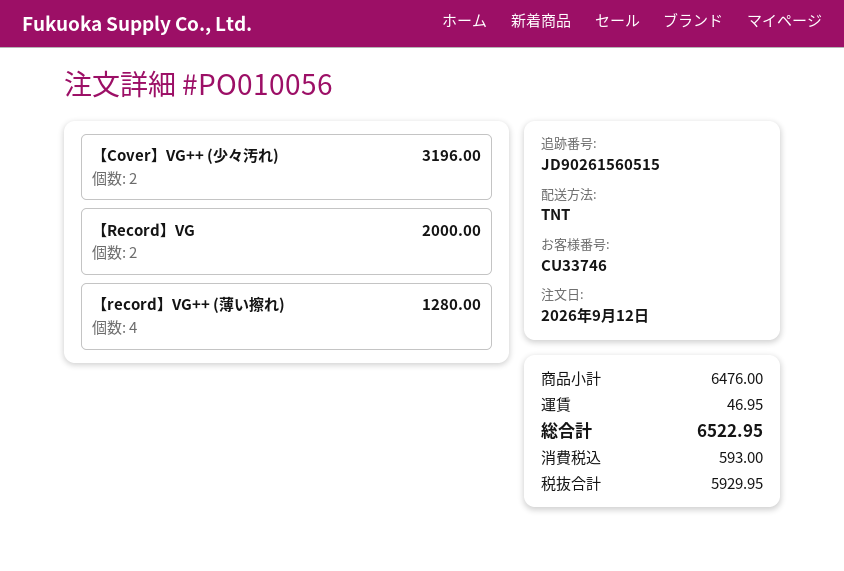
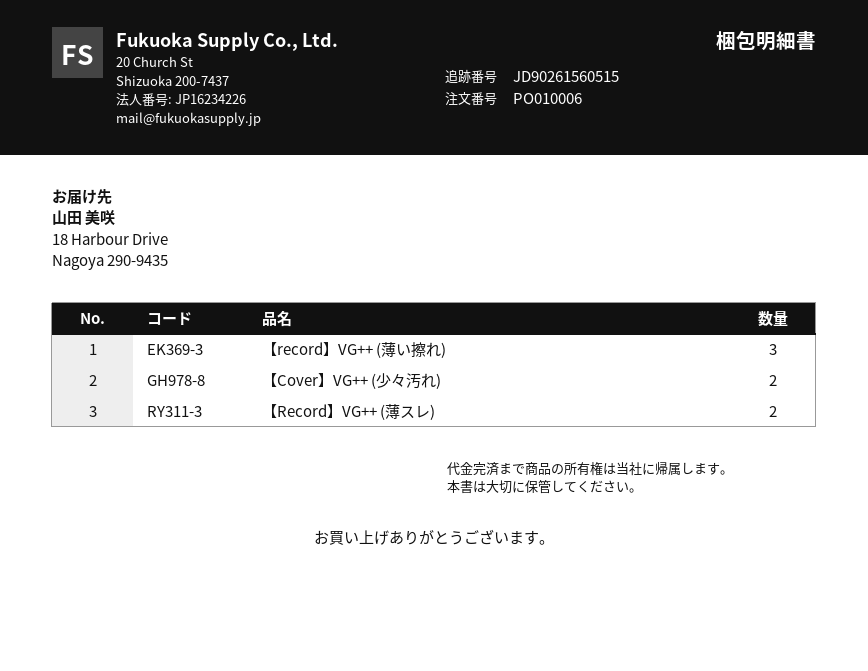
order number: PO010056 -> PO010006
【Record】VG: 2 -> none
【record】VG++ (薄い擦れ): 4 -> 3
【Record】VG++ (薄スレ): none -> 2

